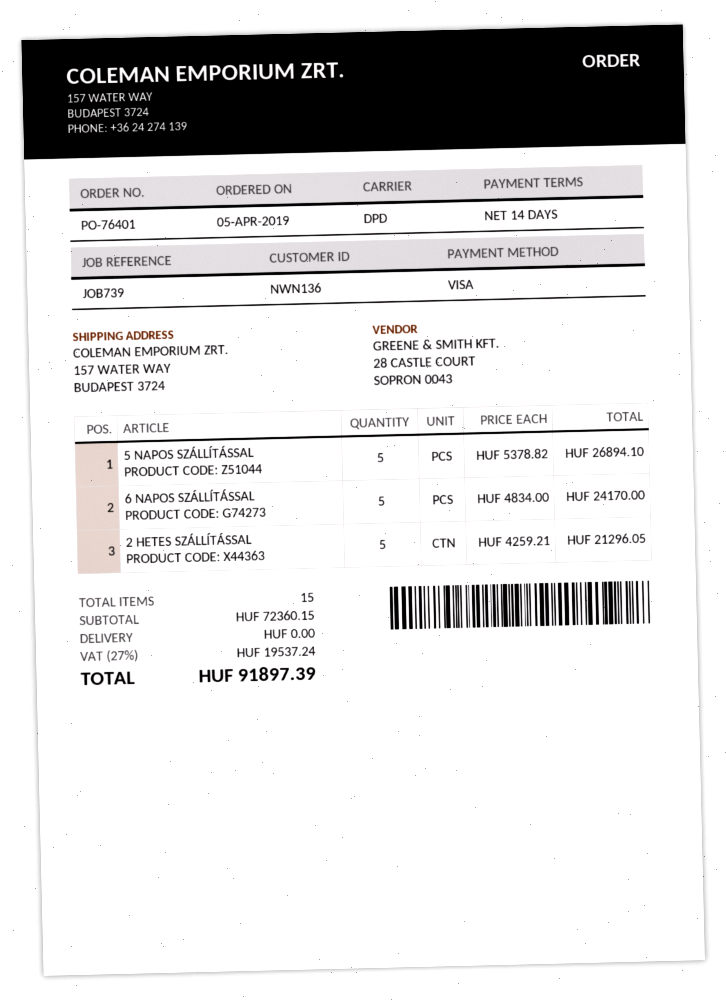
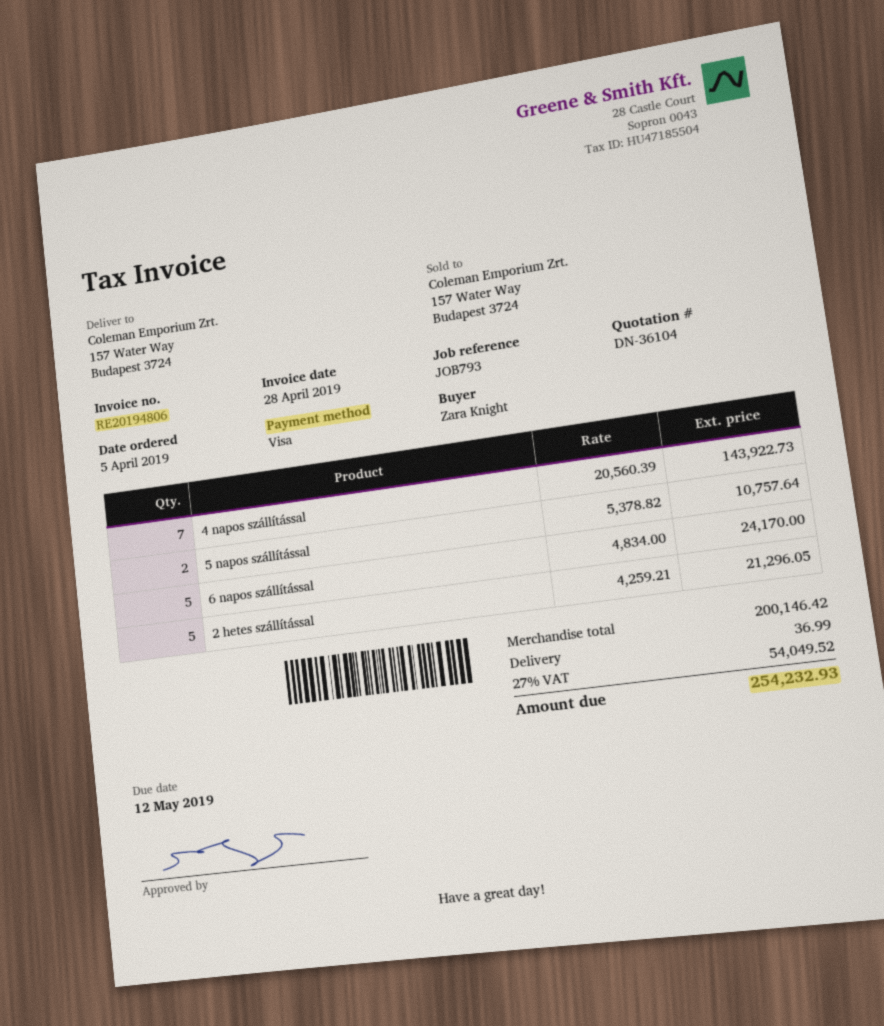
reference: JOB739 -> JOB793
5 NAPOS SZÁLLÍTÁSSAL: 5 x 5378.82 = 26894.10 -> 2 x 5378.82 = 10757.64
4 napos szállítással: none -> 7 x 20560.39 = 143922.73
subtotal: 72360.15 -> 200146.42
shipping: 0.00 -> 36.99
tax: 27% = 19537.24 -> 27% = 54049.52
total: 91897.39 -> 254232.93

